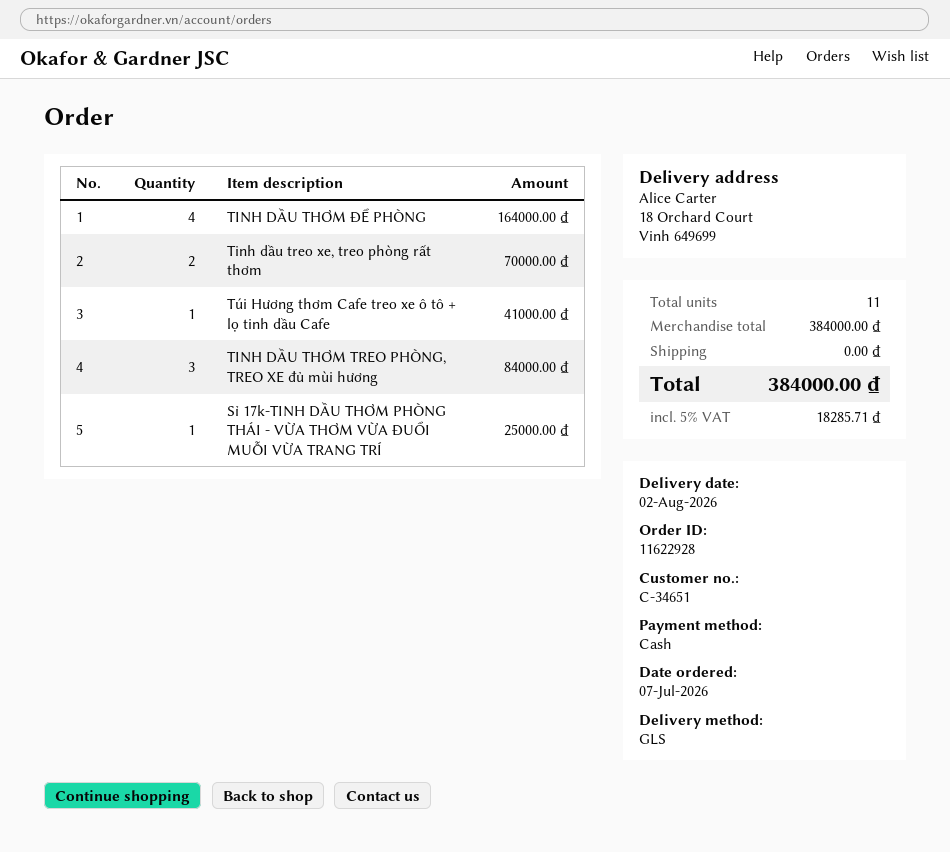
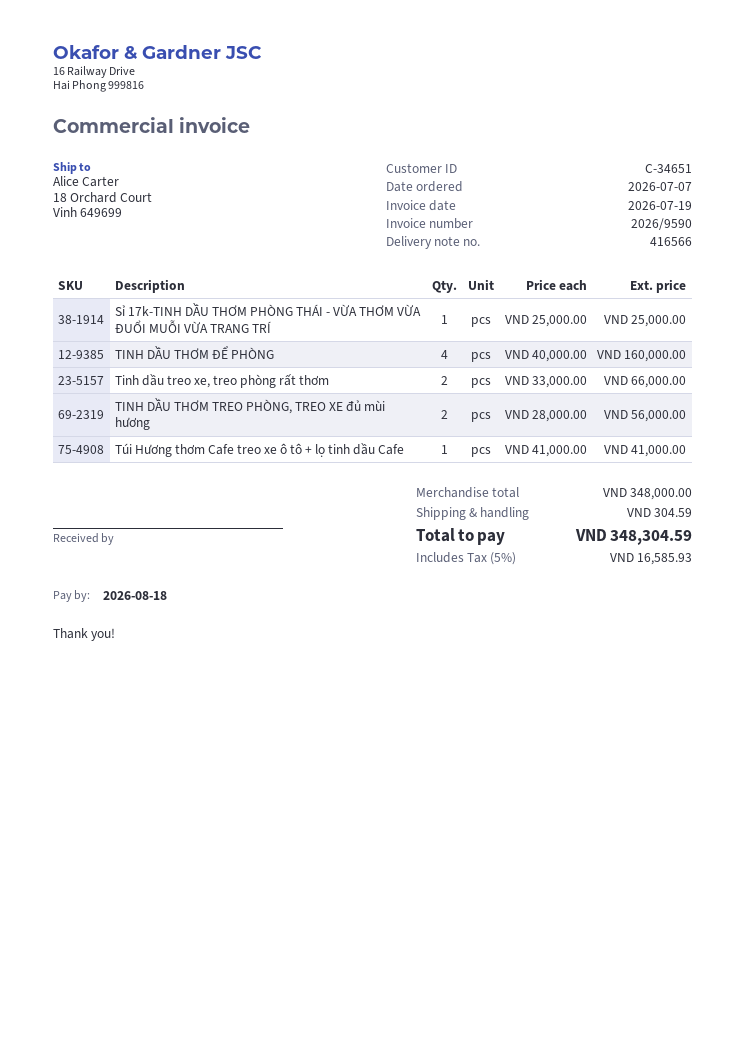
TINH DẦU THƠM ĐỂ PHÒNG: 4 for 164000.00 -> 4 for 160000.00
Tinh dầu treo xe, treo phòng rất thơm: 2 for 70000.00 -> 2 for 66000.00
TINH DẦU THƠM TREO PHÒNG, TREO XE đủ mùi hương: 3 for 84000.00 -> 2 for 56000.00
subtotal: 384000.00 -> 348000.00
shipping: 0.00 -> 304.59
tax: 5% = 18285.71 -> 5% = 16585.93
total: 384000.00 -> 348304.59

